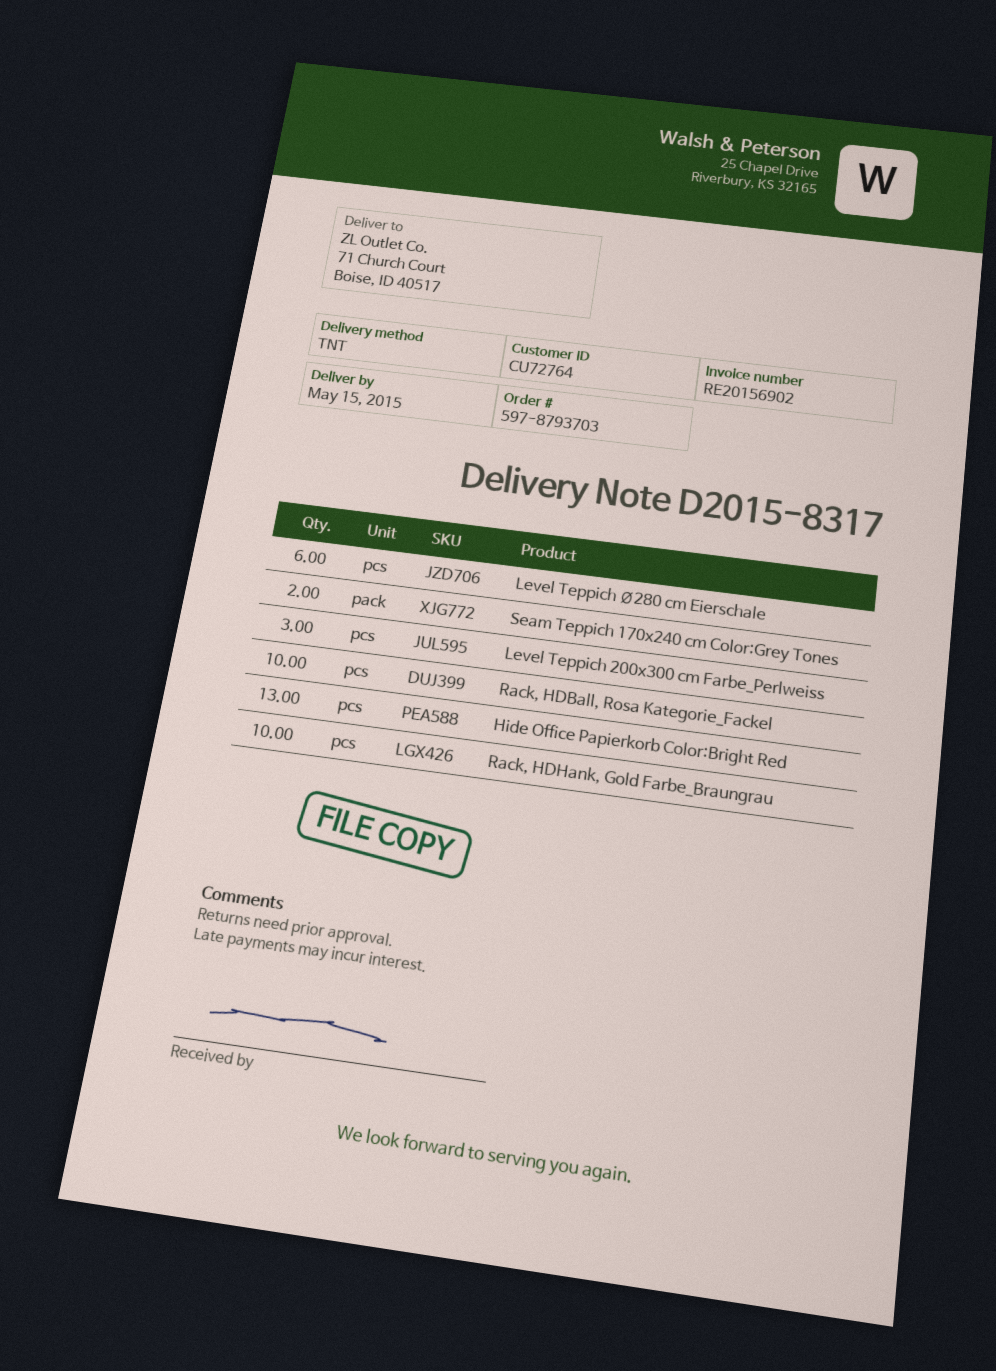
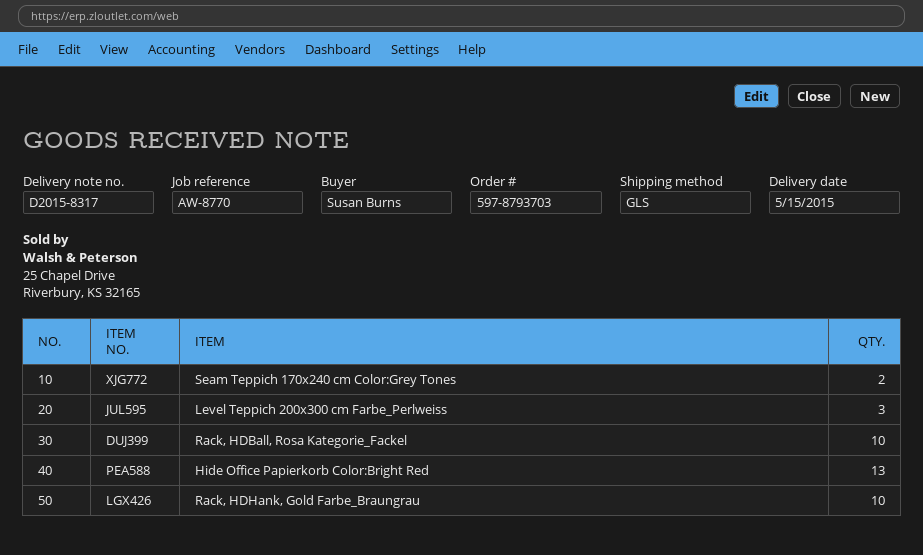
shipping method: TNT -> GLS
Level Teppich Ø280 cm Eierschale: 6 -> none

